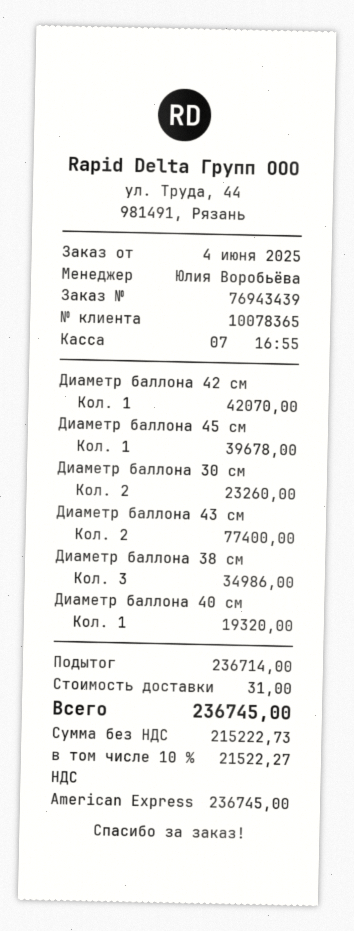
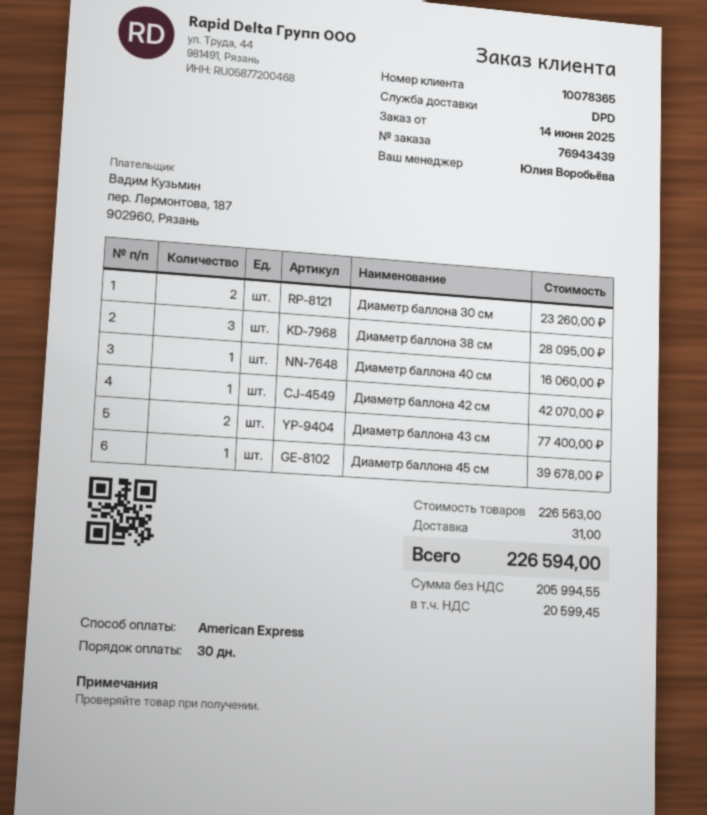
order date: 2025-06-04 -> 2025-06-14
Диаметр баллона 38 см: 3 for 34986.00 -> 3 for 28095.00
Диаметр баллона 40 см: 1 for 19320.00 -> 1 for 16060.00
subtotal: 236714.00 -> 226563.00
net: 215222.73 -> 205994.55
tax: 21522.27 -> 20599.45
total: 236745.00 -> 226594.00

